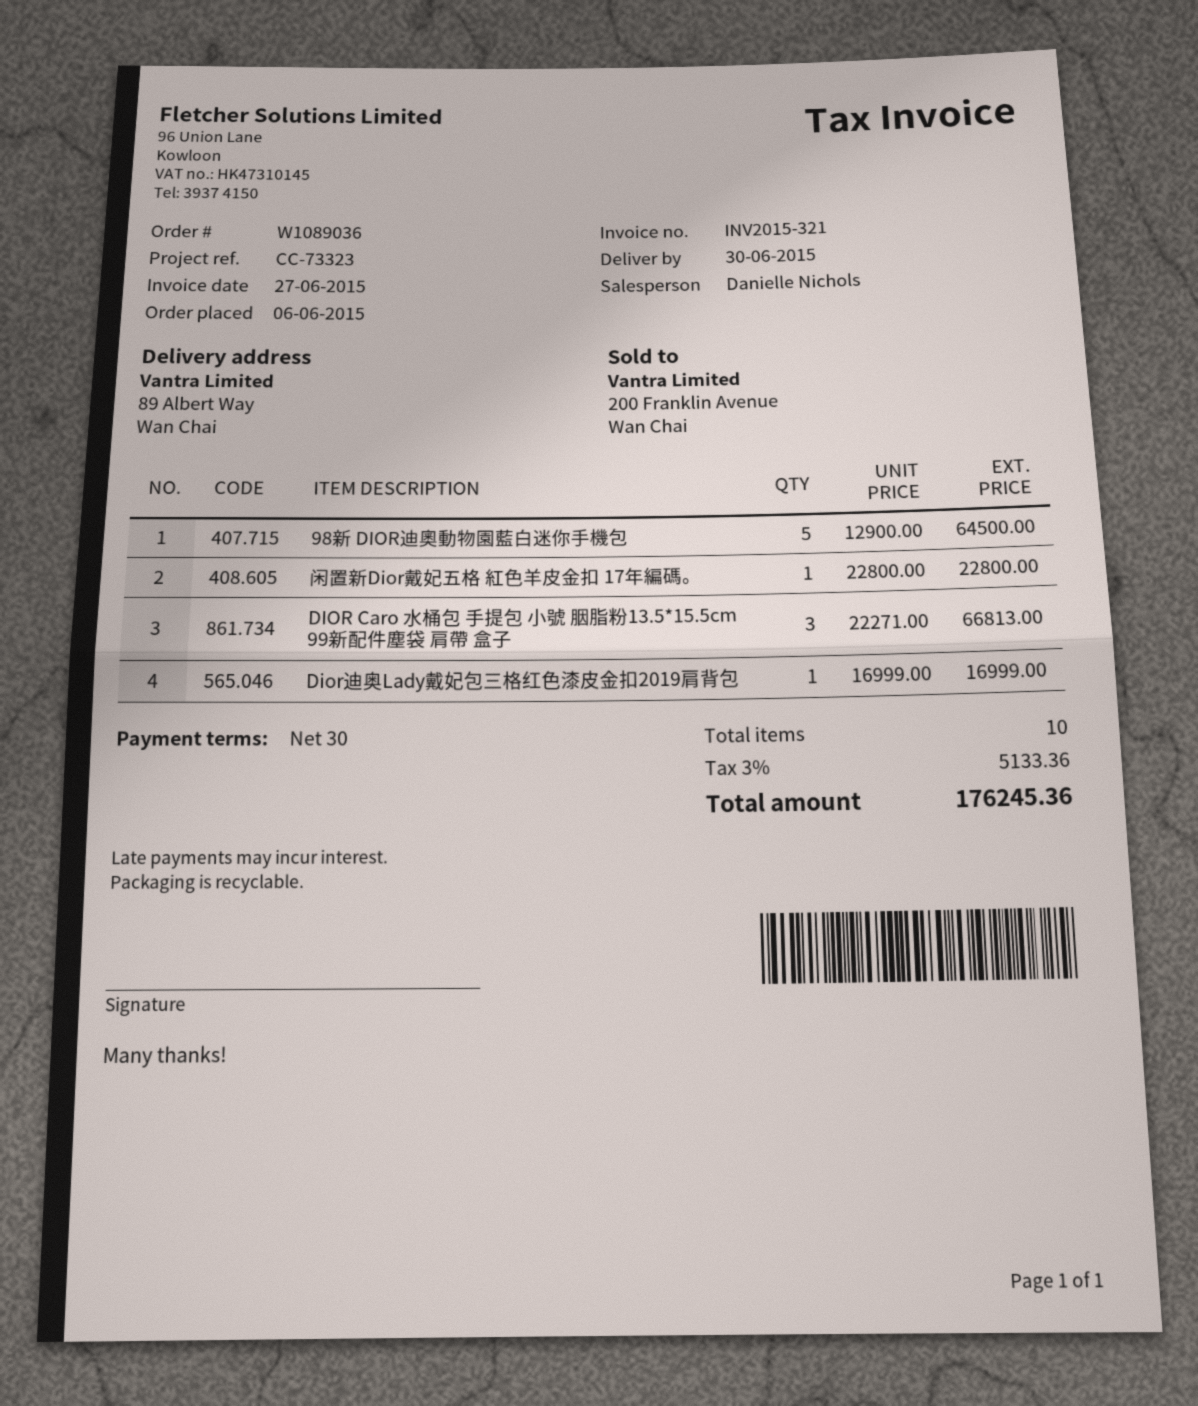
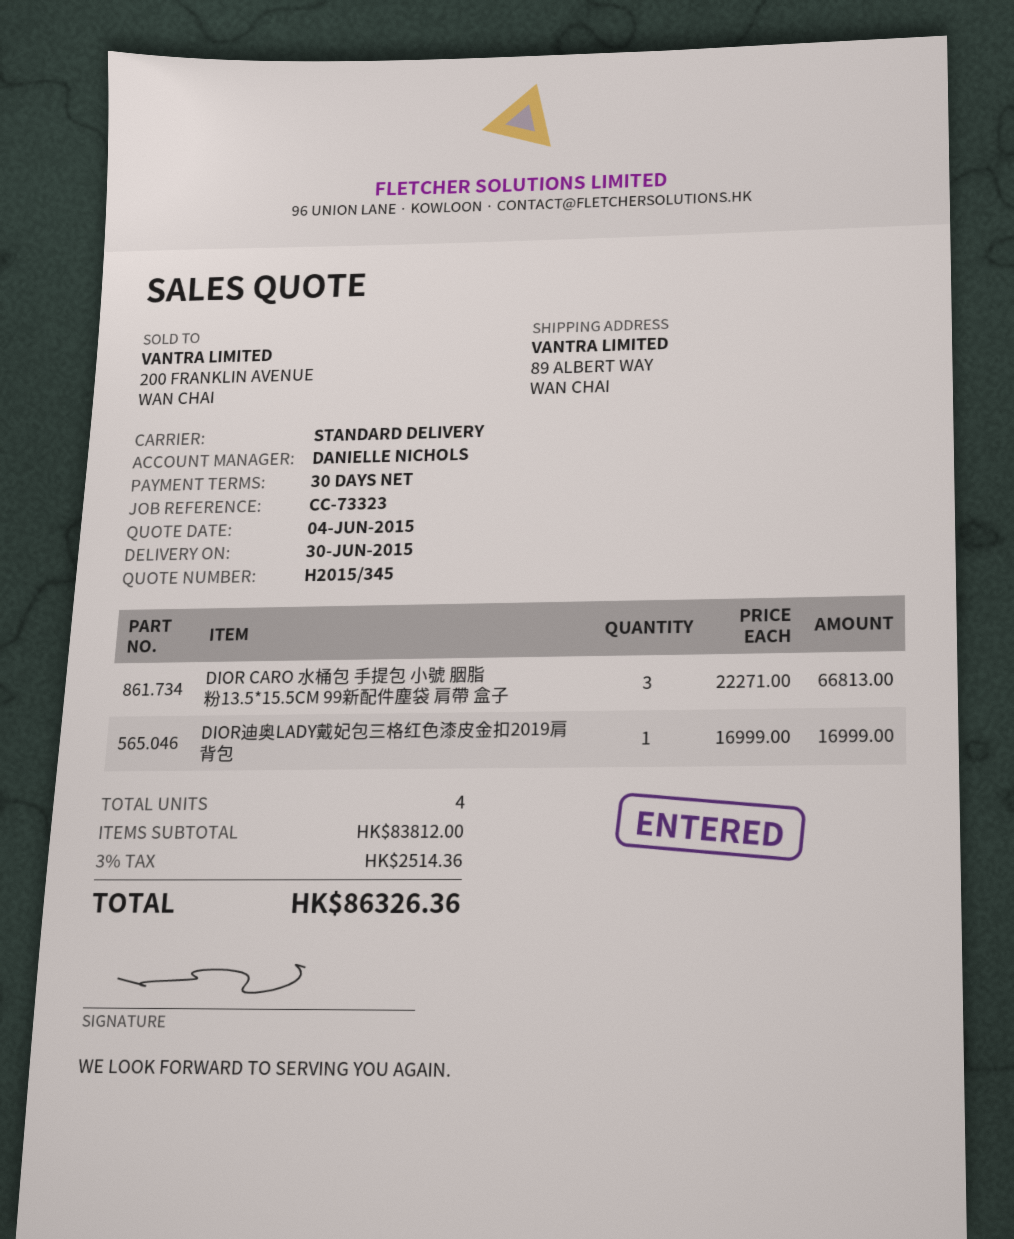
98新 DIOR迪奧動物園藍白迷你手機包: 5 x 12900.00 = 64500.00 -> none
闲置新Dior戴妃五格 紅色羊皮金扣 17年編碼。: 1 x 22800.00 = 22800.00 -> none
total quantity: 10 -> 4
tax: 3% = 5133.36 -> 3% = 2514.36
total: 176245.36 -> 86326.36

